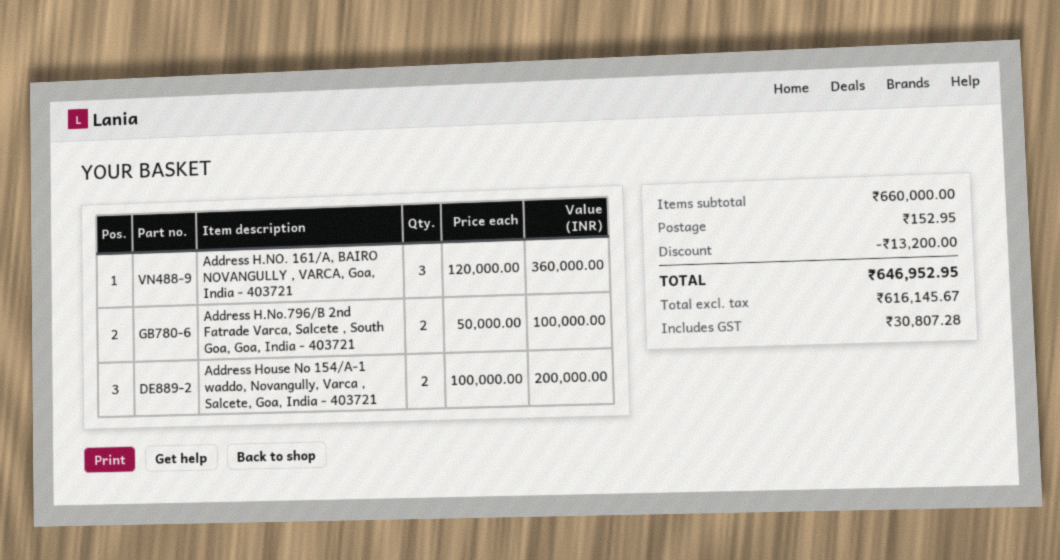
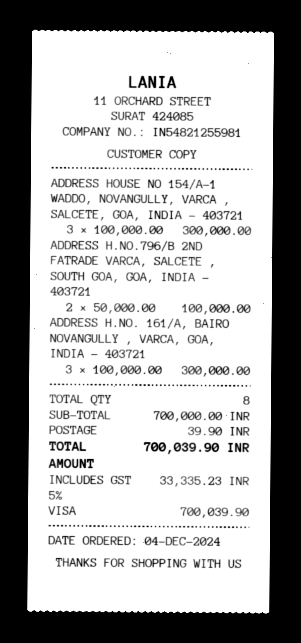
Address H.NO. 161/A, BAIRO NOVANGULLY , VARCA, Goa, India - 403721: 3 x 120000.00 = 360000.00 -> 3 x 100000.00 = 300000.00
Address House No 154/A-1 waddo, Novangully, Varca , Salcete, Goa, India - 403721: 2 x 100000.00 = 200000.00 -> 3 x 100000.00 = 300000.00
subtotal: 660000.00 -> 700000.00
discount: 13200.00 -> none
shipping: 152.95 -> 39.90
tax: 30807.28 -> 33335.23
total: 646952.95 -> 700039.90

